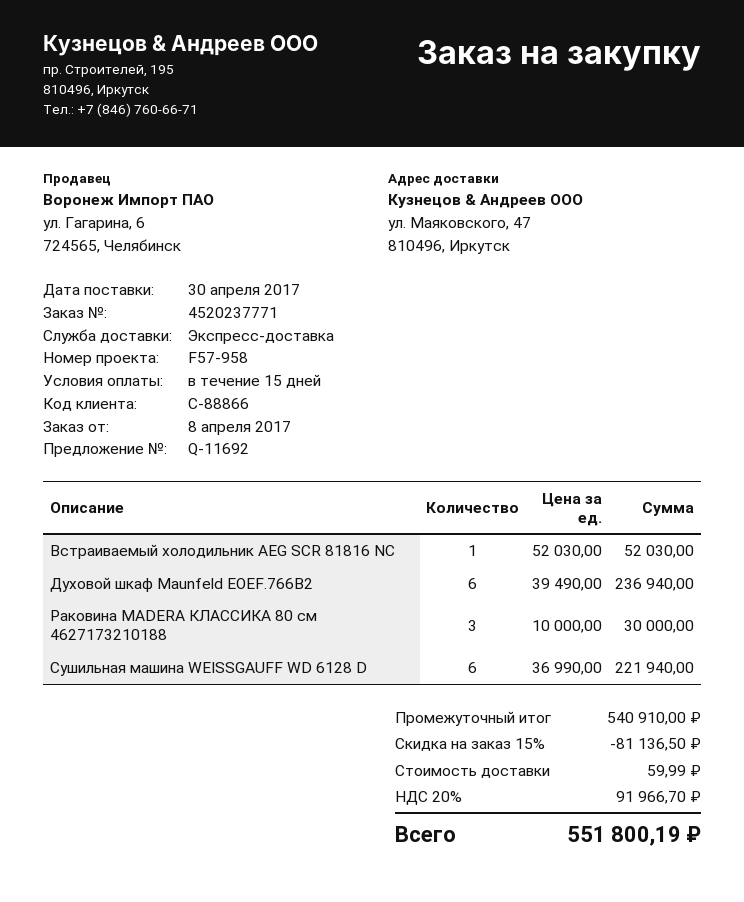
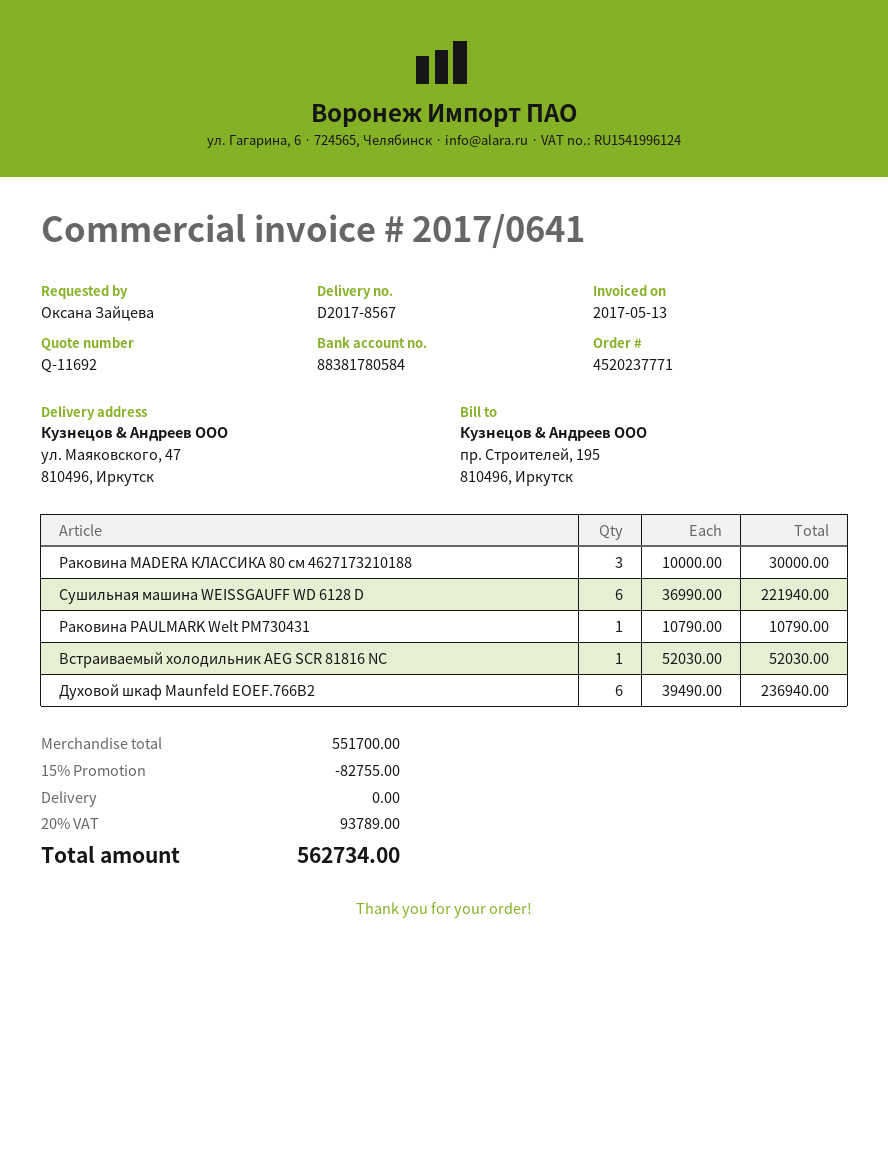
Раковина PAULMARK Welt PM730431: none -> 1 x 10790.00 = 10790.00
subtotal: 540910.00 -> 551700.00
discount: 15% = 81136.50 -> 15% = 82755.00
shipping: 59.99 -> 0.00
tax: 20% = 91966.70 -> 20% = 93789.00
total: 551800.19 -> 562734.00

